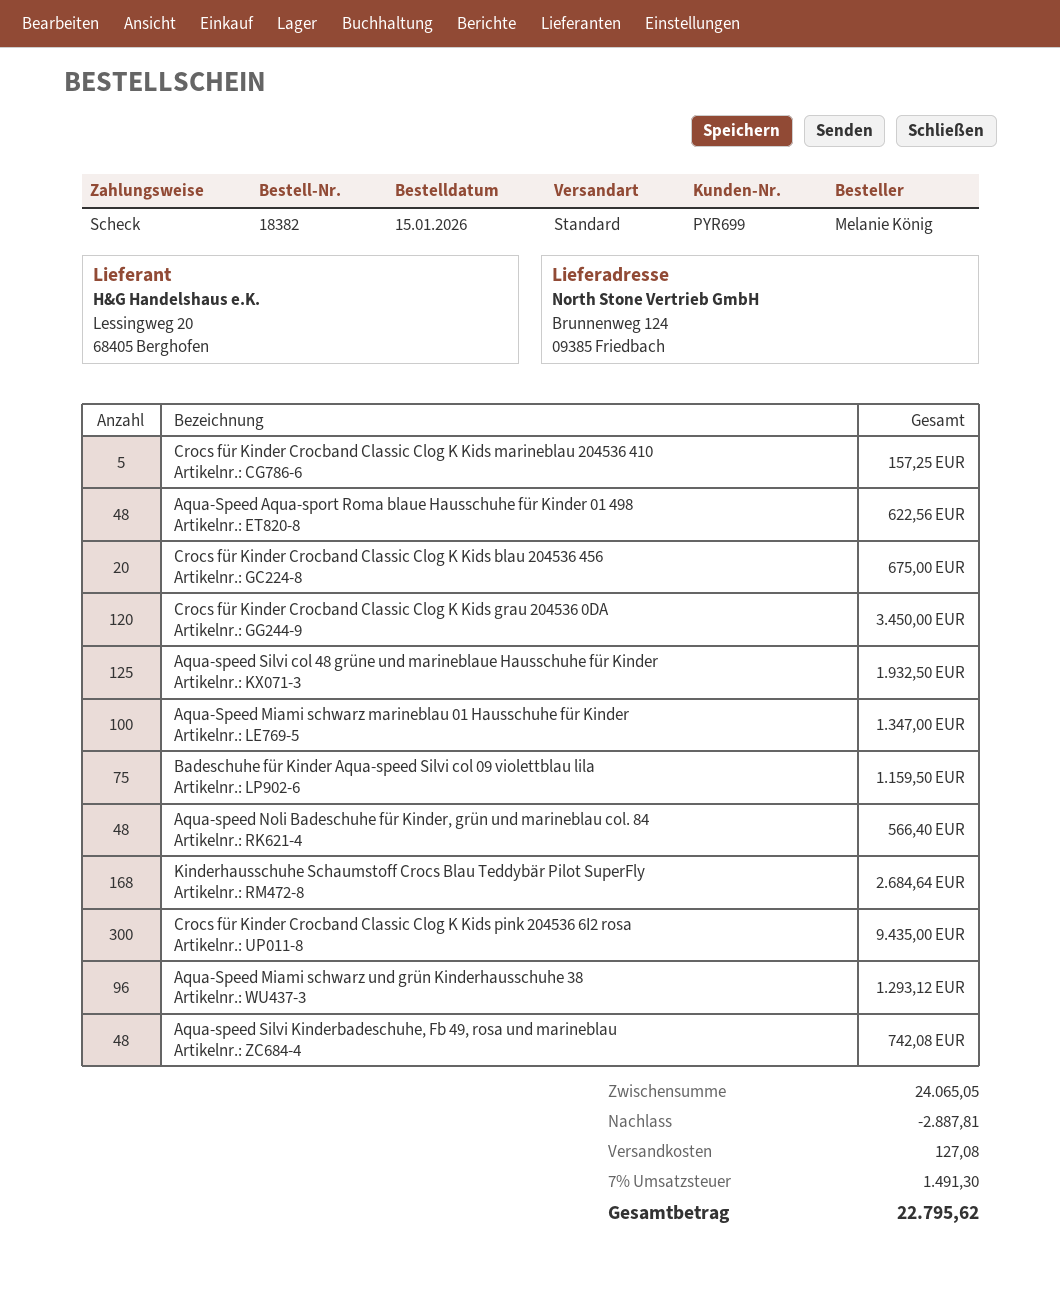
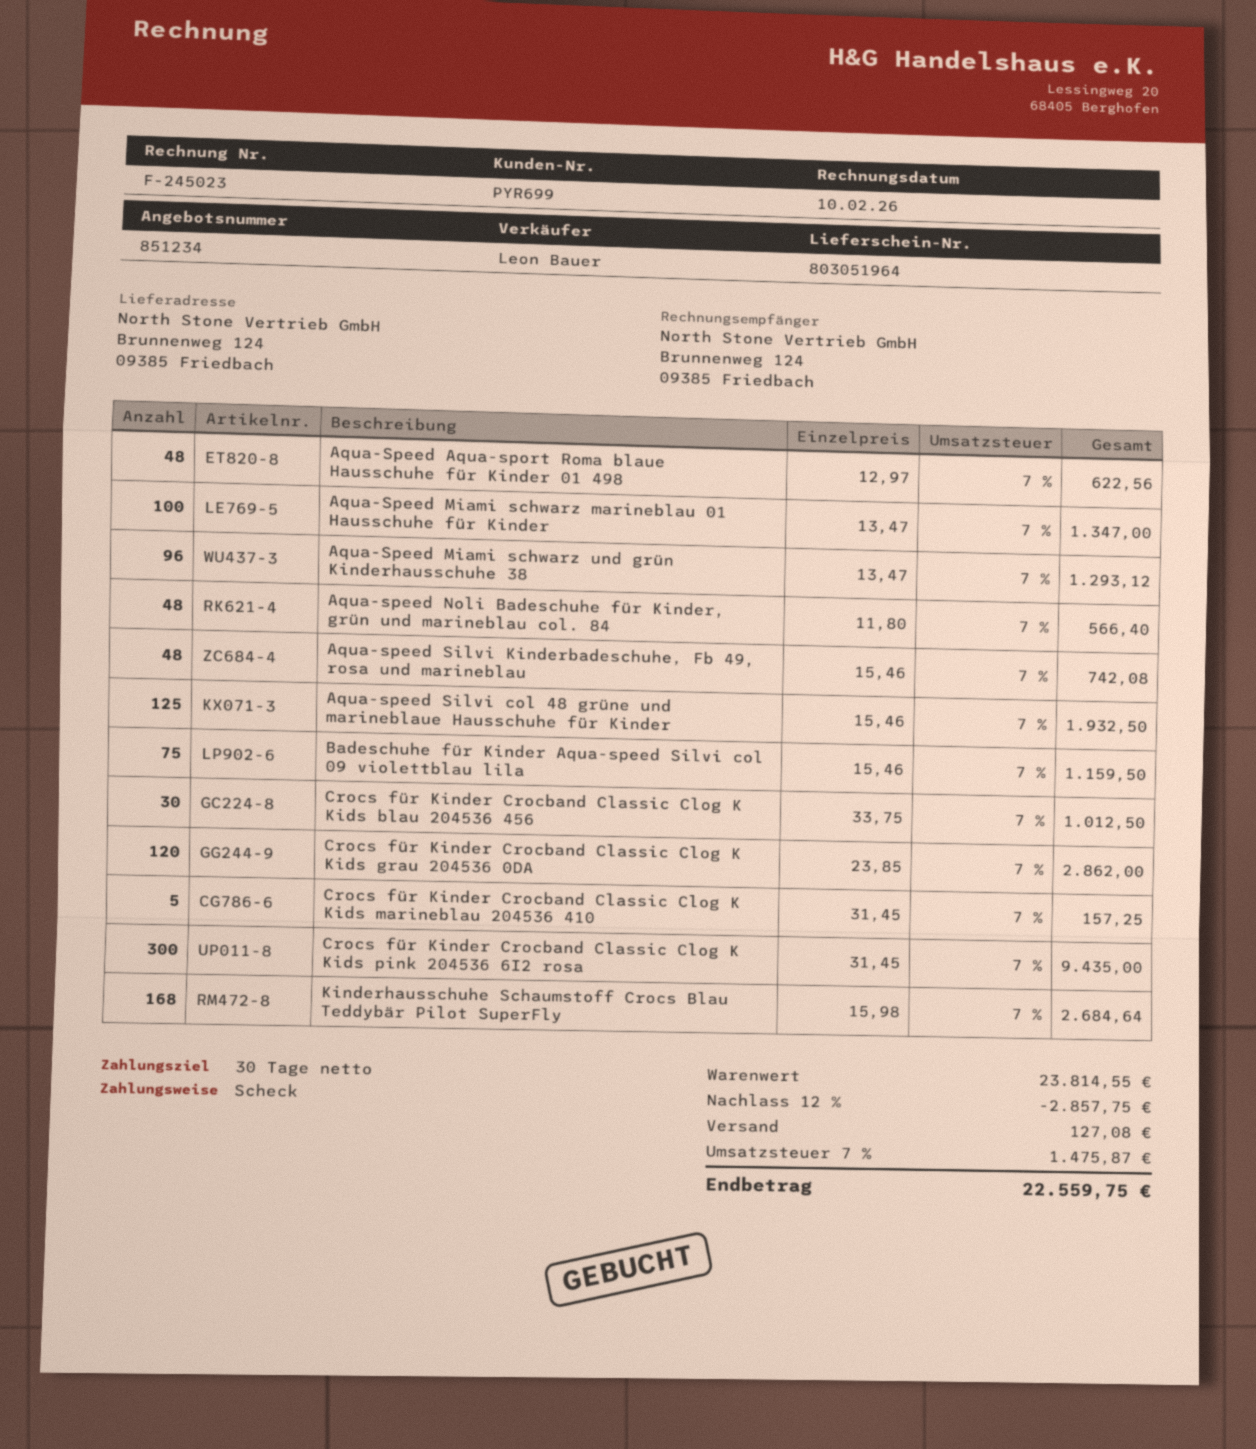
Crocs für Kinder Crocband Classic Clog K Kids blau 204536 456: 20 for 675.00 -> 30 for 1012.50
Crocs für Kinder Crocband Classic Clog K Kids grau 204536 0DA: 120 for 3450.00 -> 120 for 2862.00
subtotal: 24065.05 -> 23814.55
discount: 2887.81 -> 2857.75
tax: 7% = 1491.30 -> 7% = 1475.87
total: 22795.62 -> 22559.75

